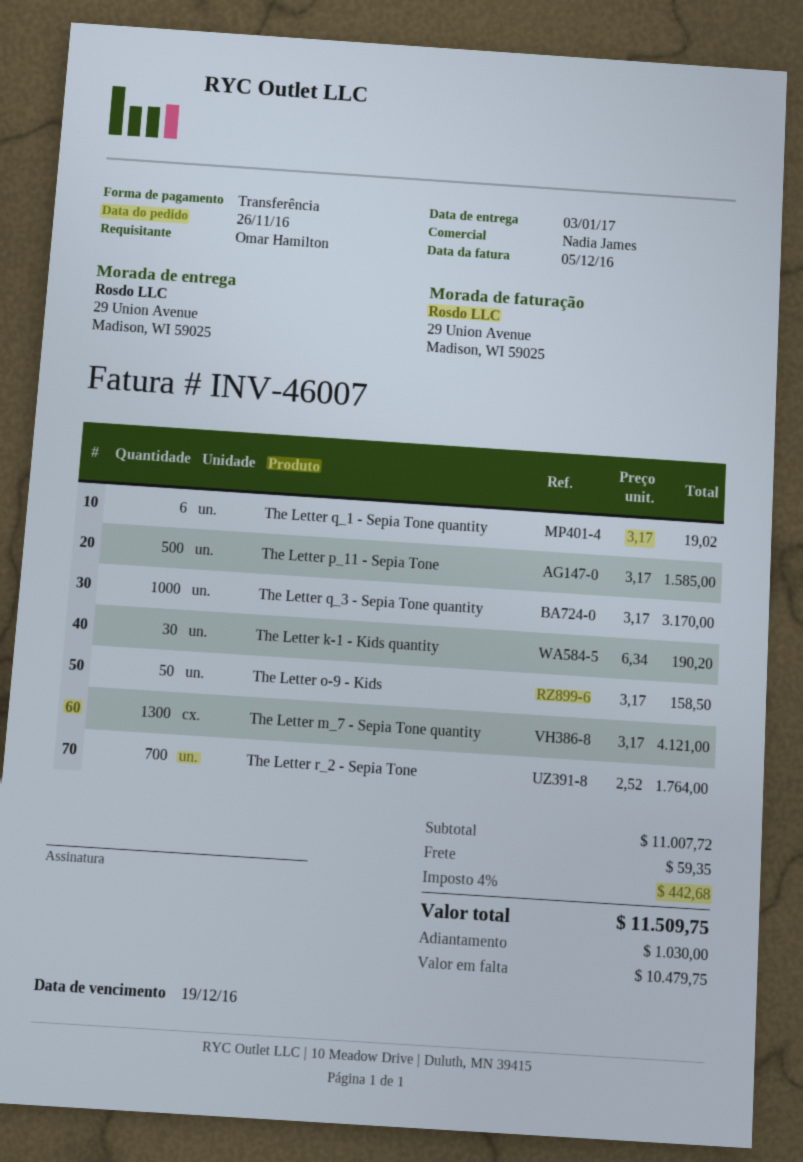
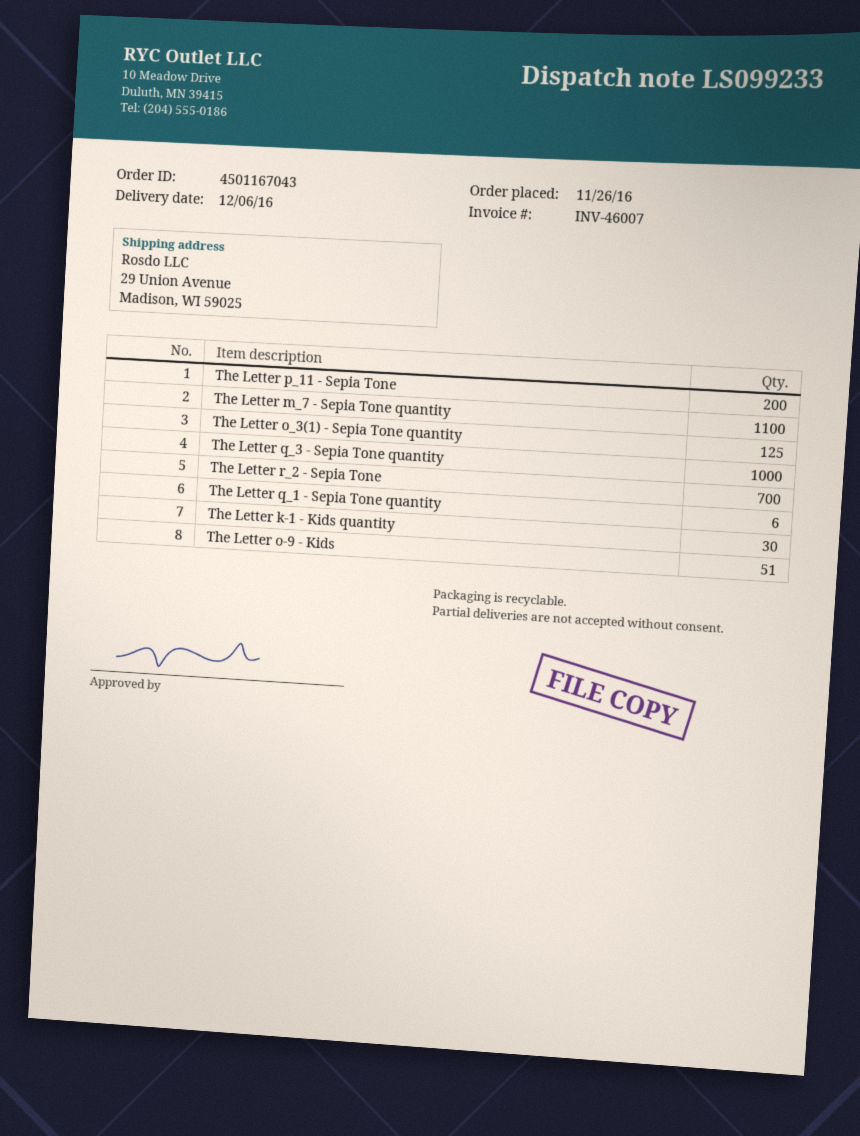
delivery date: 2017-01-03 -> 2016-12-06
The Letter p_11 - Sepia Tone: 500 -> 200
The Letter o-9 - Kids: 50 -> 51
The Letter m_7 - Sepia Tone quantity: 1300 -> 1100
The Letter o_3(1) - Sepia Tone quantity: none -> 125

